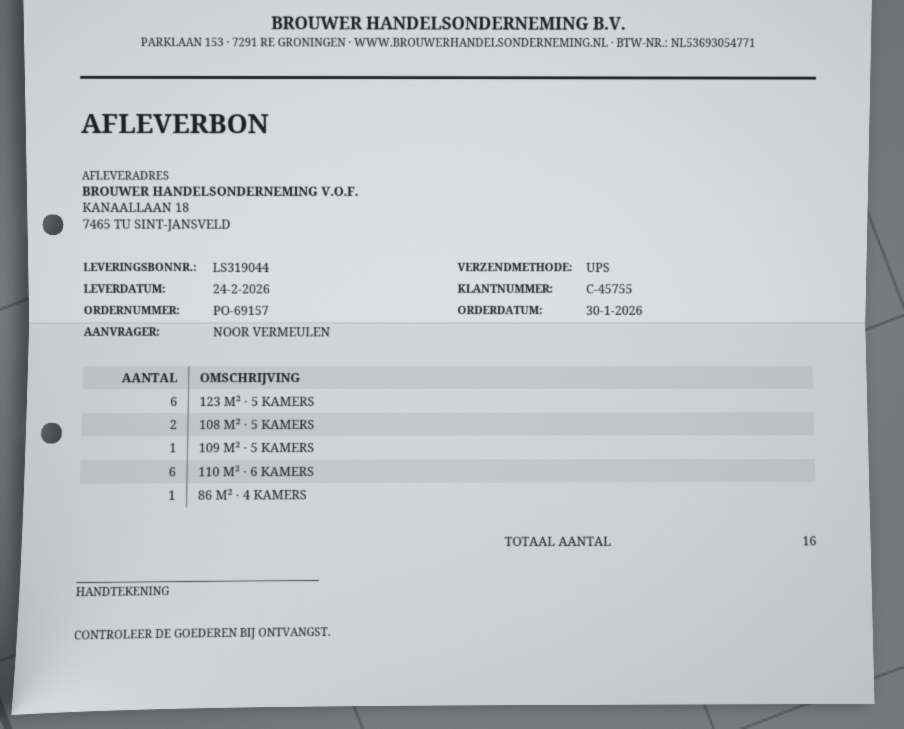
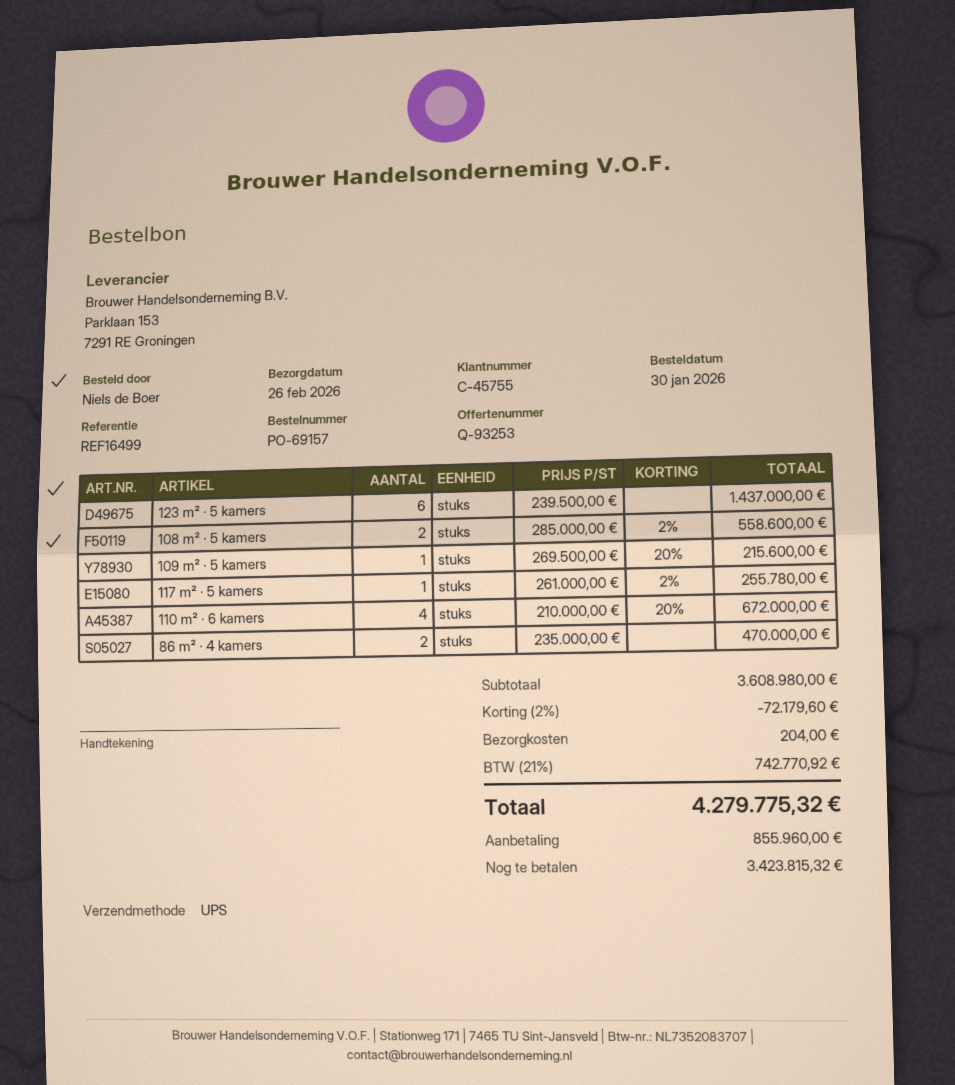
delivery date: 2026-02-24 -> 2026-02-26
ordered by: NOOR VERMEULEN -> Niels de Boer
110 M² · 6 KAMERS: 6 -> 4
86 M² · 4 KAMERS: 1 -> 2
117 m² · 5 kamers: none -> 1

